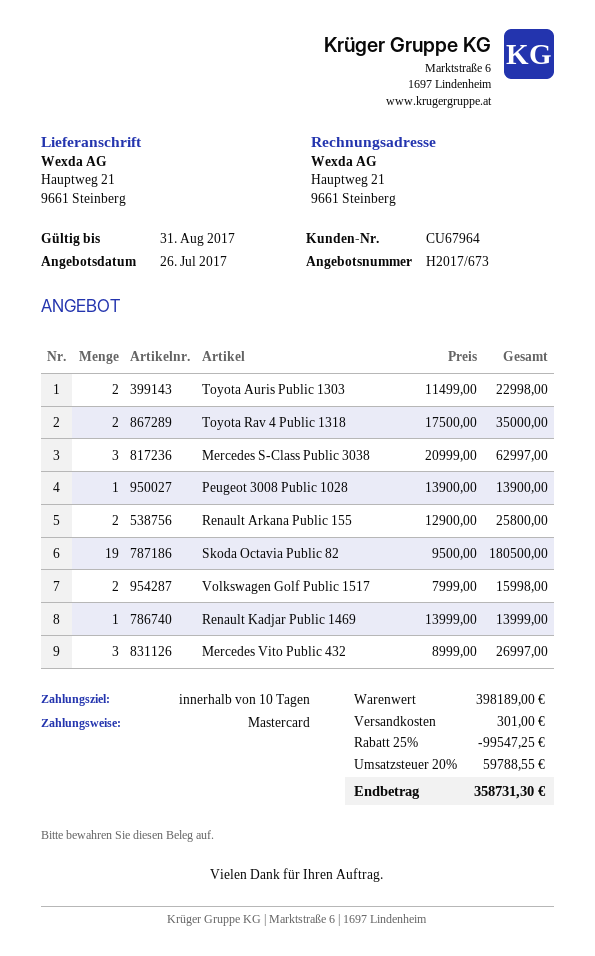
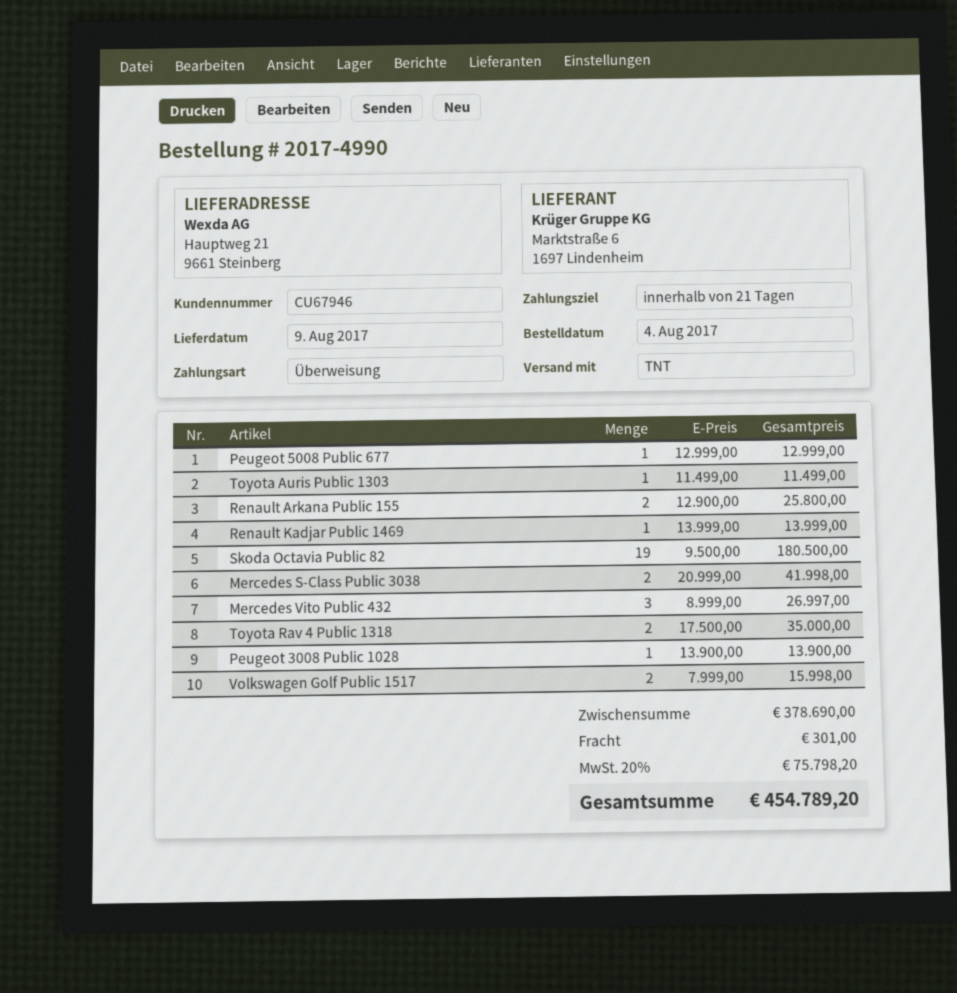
payment terms: 10 days -> 21 days
customer number: CU67964 -> CU67946
payment method: Mastercard -> bank transfer
Toyota Auris Public 1303: 2 x 11499.00 = 22998.00 -> 1 x 11499.00 = 11499.00
Mercedes S-Class Public 3038: 3 x 20999.00 = 62997.00 -> 2 x 20999.00 = 41998.00
Peugeot 5008 Public 677: none -> 1 x 12999.00 = 12999.00
subtotal: 398189.00 -> 378690.00
discount: 25% = 99547.25 -> none
tax: 20% = 59788.55 -> 20% = 75798.20
total: 358731.30 -> 454789.20

